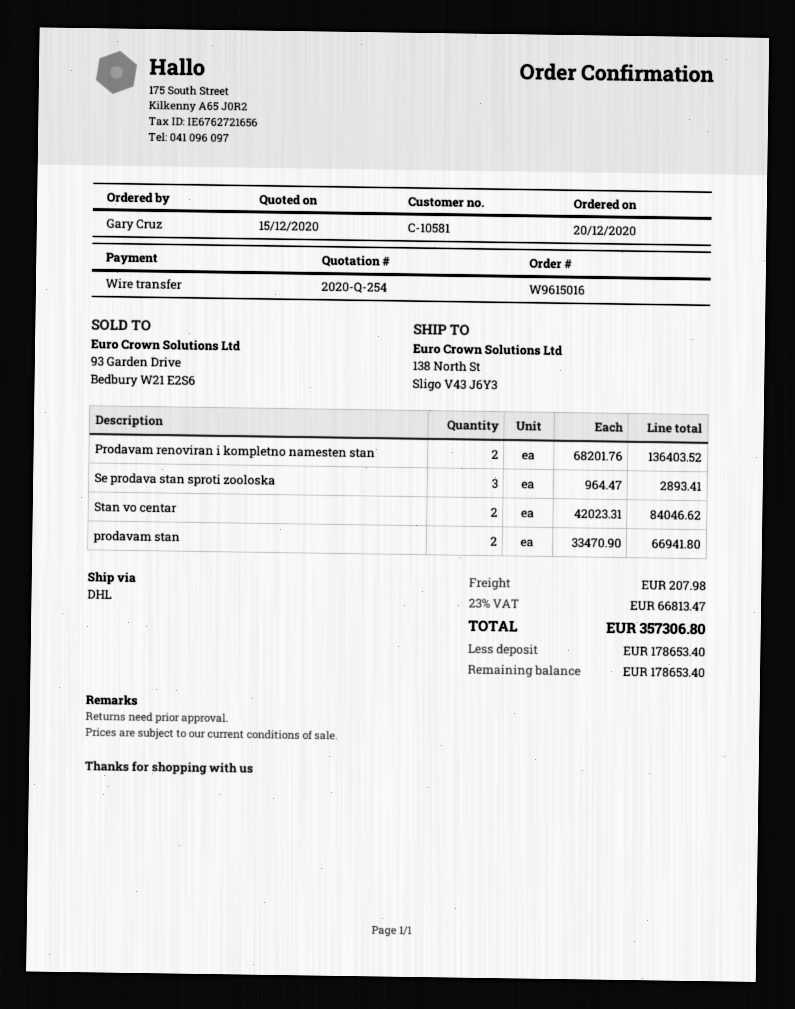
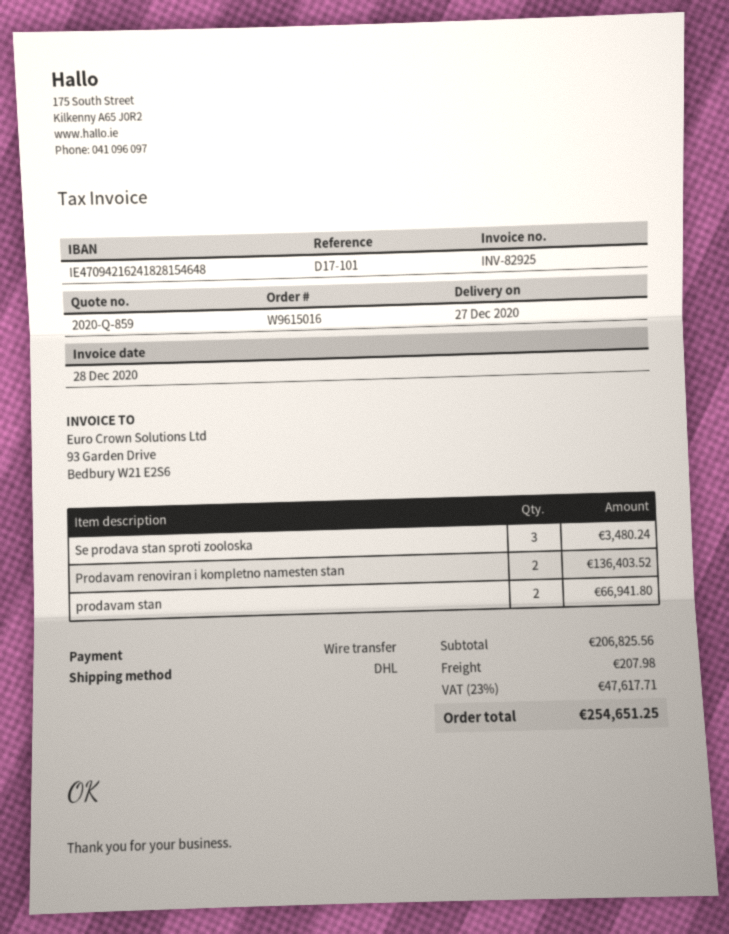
quote number: 2020-Q-254 -> 2020-Q-859
Se prodava stan sproti zooloska: 3 for 2893.41 -> 3 for 3480.24
Stan vo centar: 2 for 84046.62 -> none
tax: 23% = 66813.47 -> 23% = 47617.71
total: 357306.80 -> 254651.25

